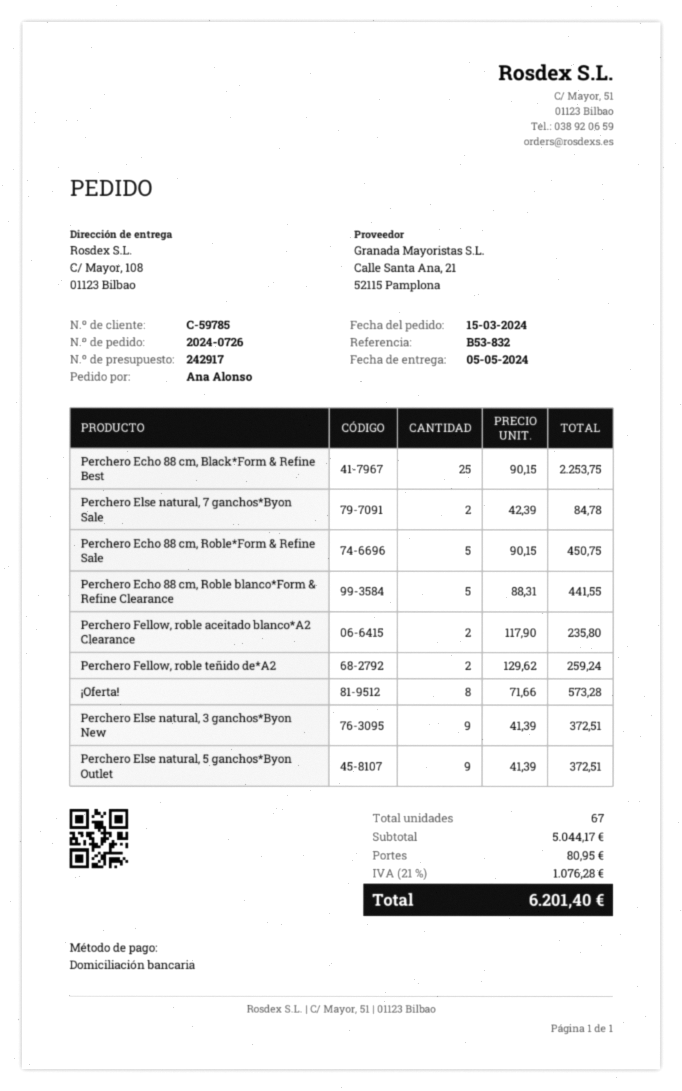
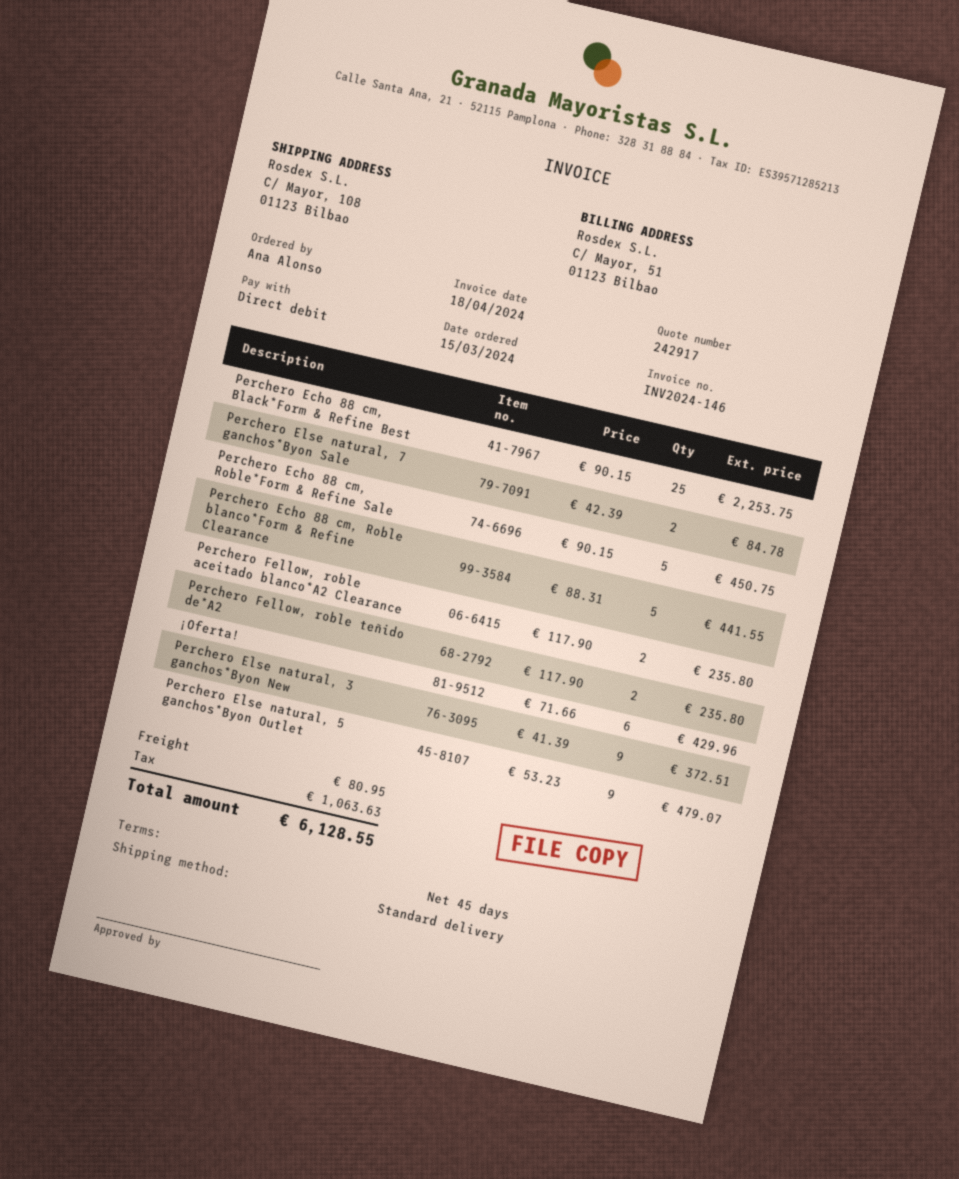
Perchero Fellow, roble teñido de*A2: 2 x 129.62 = 259.24 -> 2 x 117.90 = 235.80
¡Oferta!: 8 x 71.66 = 573.28 -> 6 x 71.66 = 429.96
Perchero Else natural, 5 ganchos*Byon Outlet: 9 x 41.39 = 372.51 -> 9 x 53.23 = 479.07
tax: 1076.28 -> 1063.63
total: 6201.40 -> 6128.55

